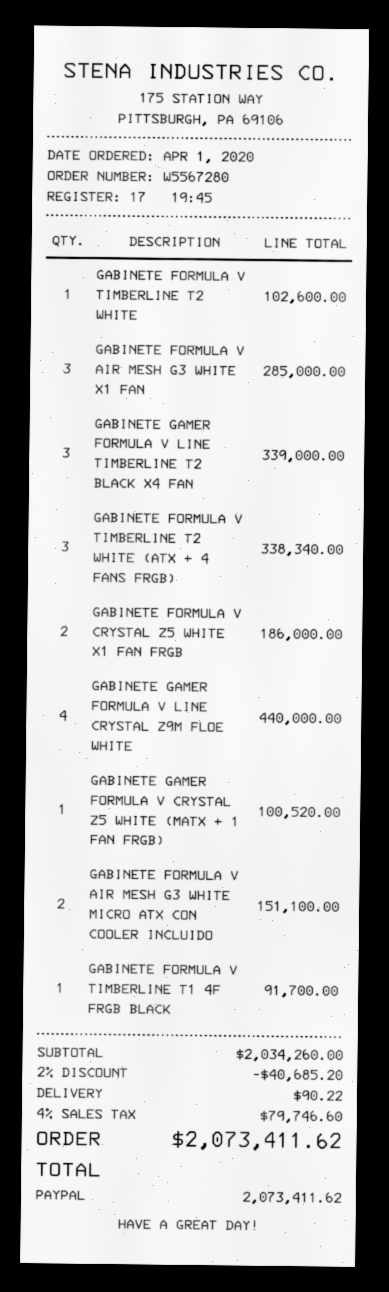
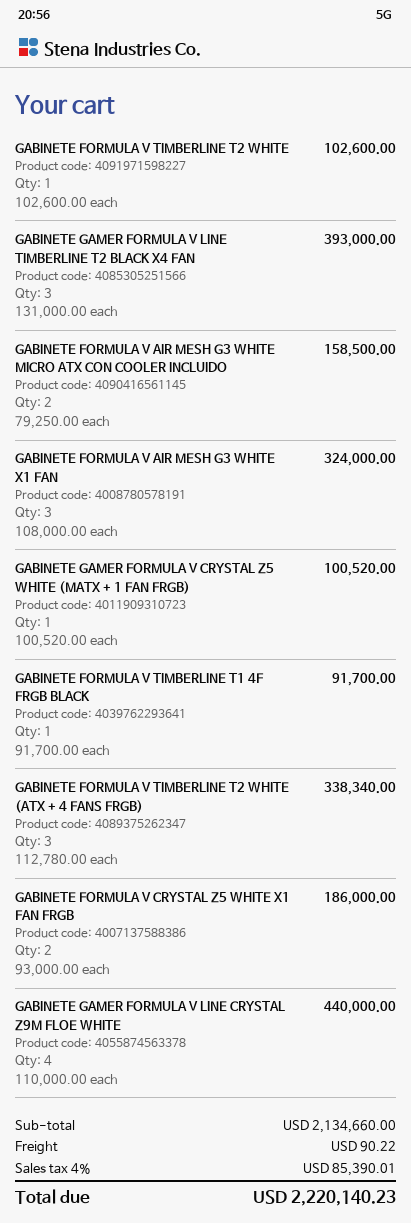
GABINETE FORMULA V AIR MESH G3 WHITE X1 FAN: 3 for 285000.00 -> 3 for 324000.00
GABINETE GAMER FORMULA V LINE TIMBERLINE T2 BLACK X4 FAN: 3 for 339000.00 -> 3 for 393000.00
GABINETE FORMULA V AIR MESH G3 WHITE MICRO ATX CON COOLER INCLUIDO: 2 for 151100.00 -> 2 for 158500.00
subtotal: 2034260.00 -> 2134660.00
discount: 2% = 40685.20 -> none
tax: 4% = 79746.60 -> 4% = 85390.01
total: 2073411.62 -> 2220140.23

